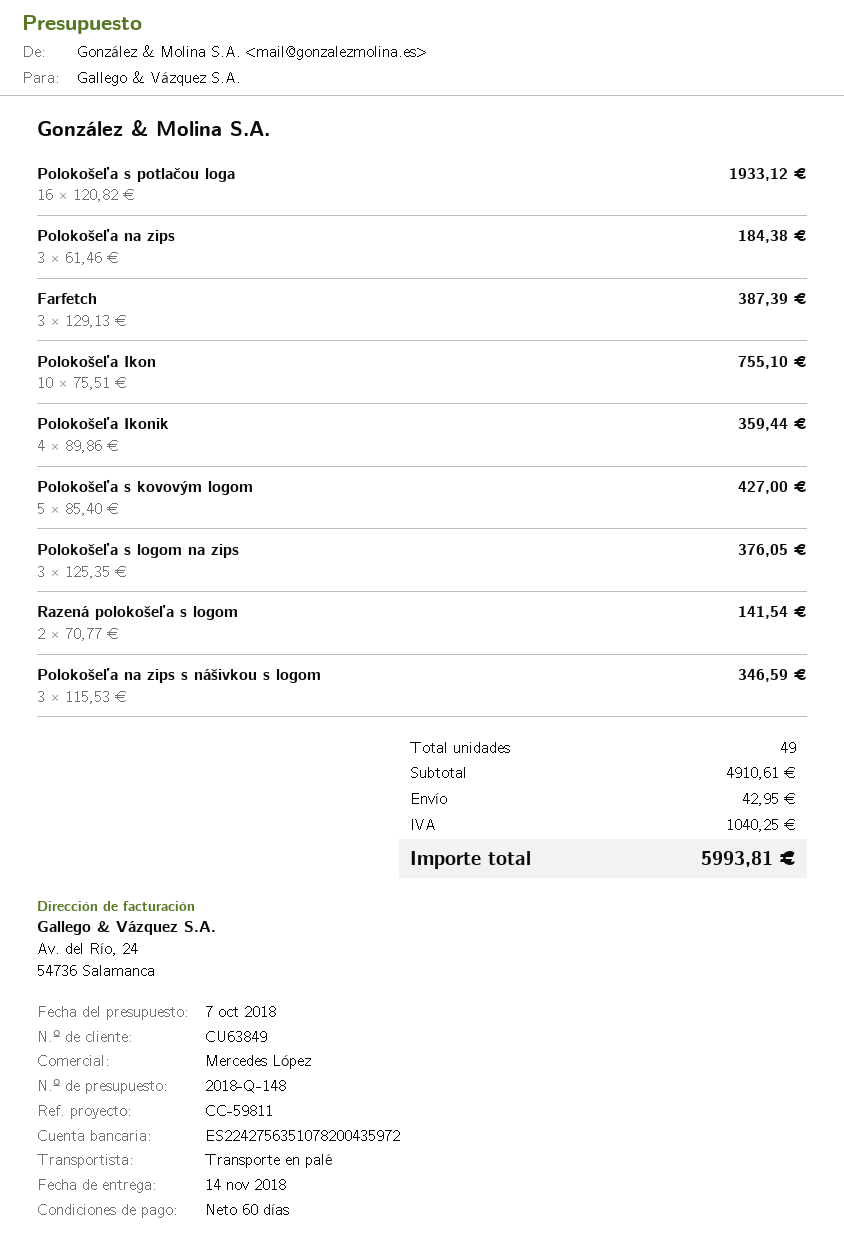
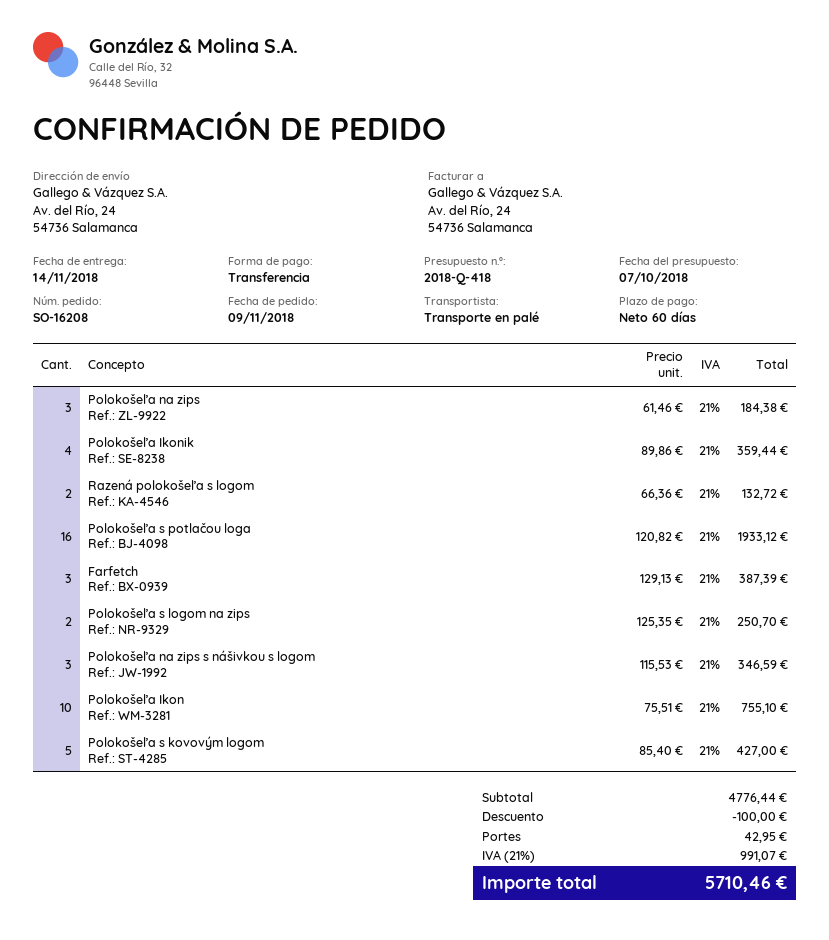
quote number: 2018-Q-148 -> 2018-Q-418
Polokošeľa s logom na zips: 3 x 125.35 = 376.05 -> 2 x 125.35 = 250.70
Razená polokošeľa s logom: 2 x 70.77 = 141.54 -> 2 x 66.36 = 132.72
subtotal: 4910.61 -> 4776.44
discount: none -> 100.00
tax: 1040.25 -> 991.07
total: 5993.81 -> 5710.46

